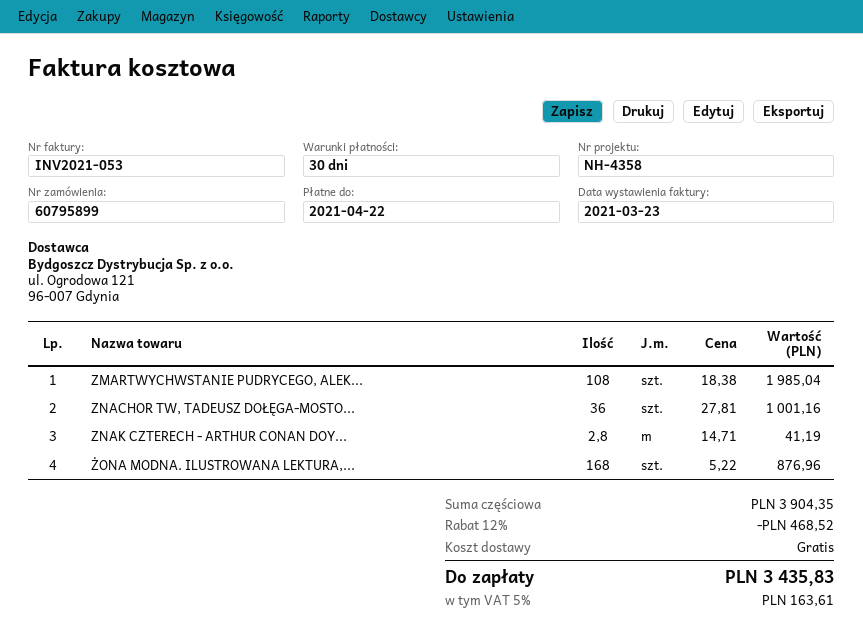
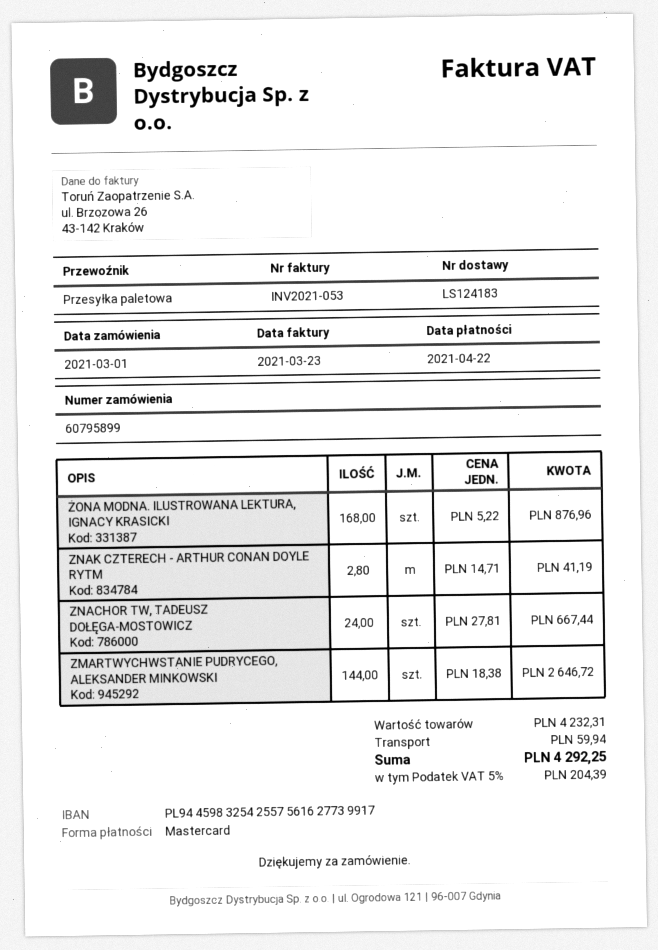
ZMARTWYCHWSTANIE PUDRYCEGO, ALEK...: 108 x 18.38 = 1985.04 -> 144 x 18.38 = 2646.72
ZNACHOR TW, TADEUSZ DOŁĘGA-MOSTO...: 36 x 27.81 = 1001.16 -> 24 x 27.81 = 667.44
subtotal: 3904.35 -> 4232.31
discount: 12% = 468.52 -> none
shipping: 0.00 -> 59.94
tax: 5% = 163.61 -> 5% = 204.39
total: 3435.83 -> 4292.25

